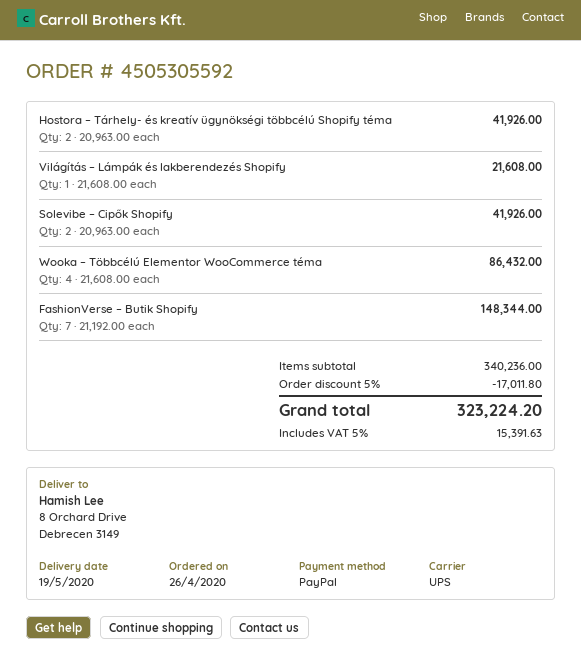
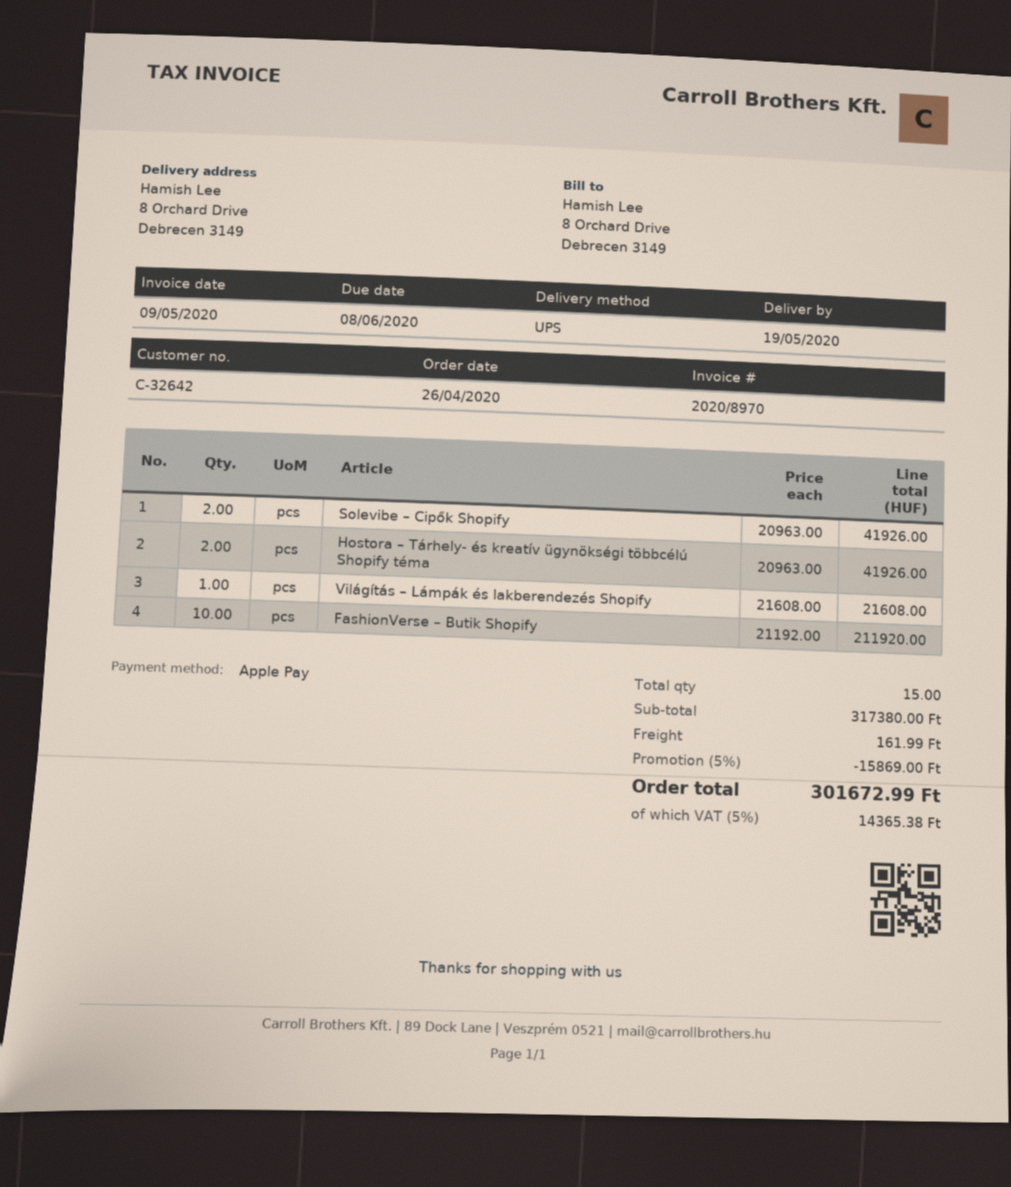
payment method: PayPal -> Apple Pay
Wooka – Többcélú Elementor WooCommerce téma: 4 x 21608.00 = 86432.00 -> none
FashionVerse – Butik Shopify: 7 x 21192.00 = 148344.00 -> 10 x 21192.00 = 211920.00
subtotal: 340236.00 -> 317380.00
discount: 5% = 17011.80 -> 5% = 15869.00
shipping: none -> 161.99
tax: 5% = 15391.63 -> 5% = 14365.38
total: 323224.20 -> 301672.99

